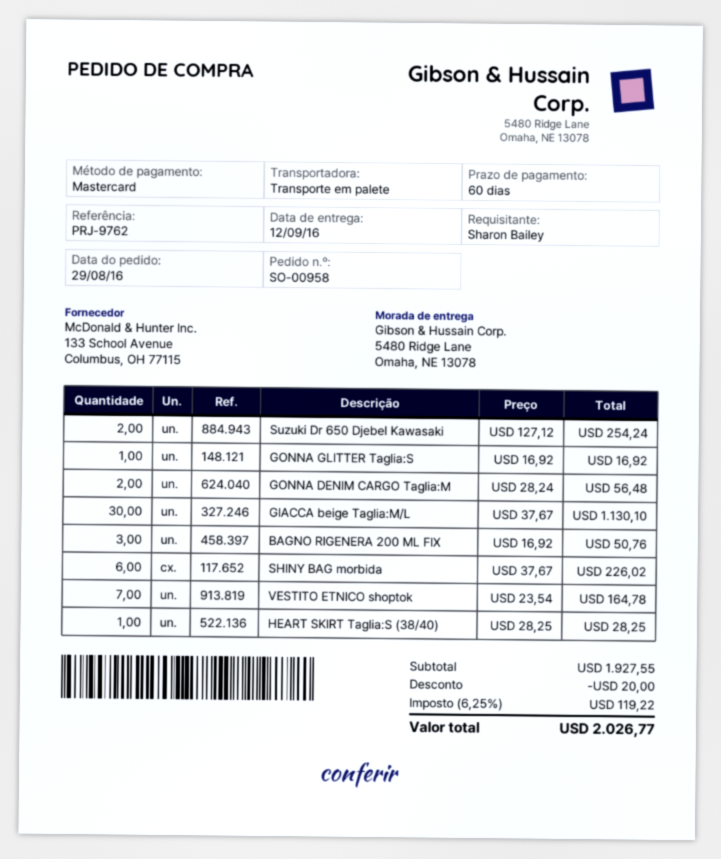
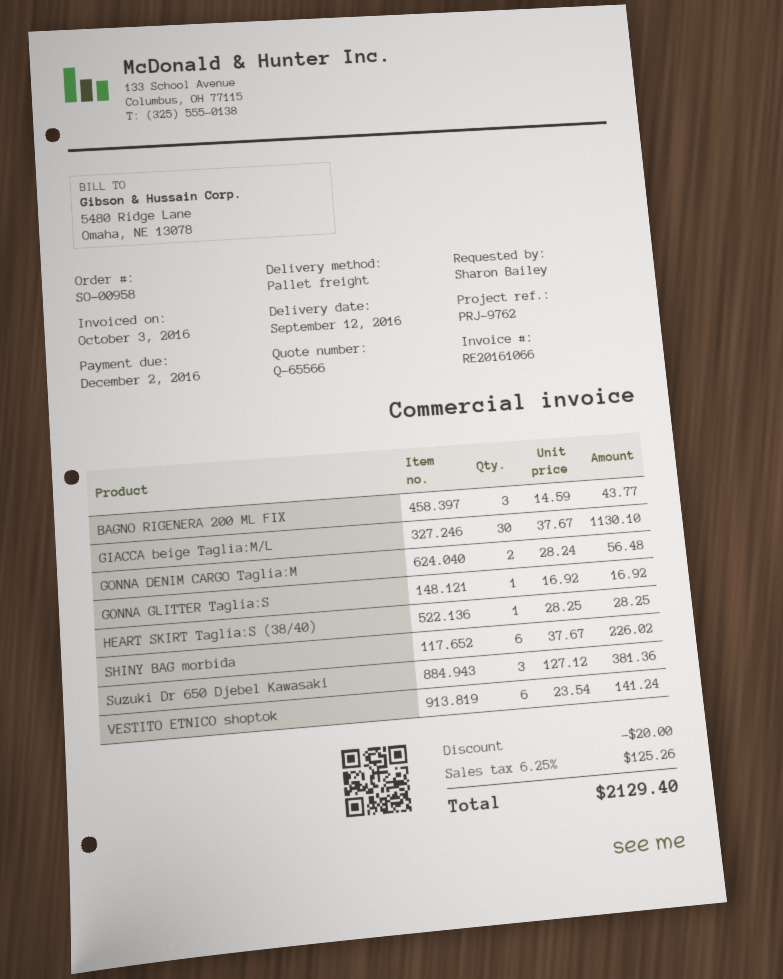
Suzuki Dr 650 Djebel Kawasaki: 2 x 127.12 = 254.24 -> 3 x 127.12 = 381.36
BAGNO RIGENERA 200 ML FIX: 3 x 16.92 = 50.76 -> 3 x 14.59 = 43.77
VESTITO ETNICO shoptok: 7 x 23.54 = 164.78 -> 6 x 23.54 = 141.24
tax: 6.25% = 119.22 -> 6.25% = 125.26
total: 2026.77 -> 2129.40

